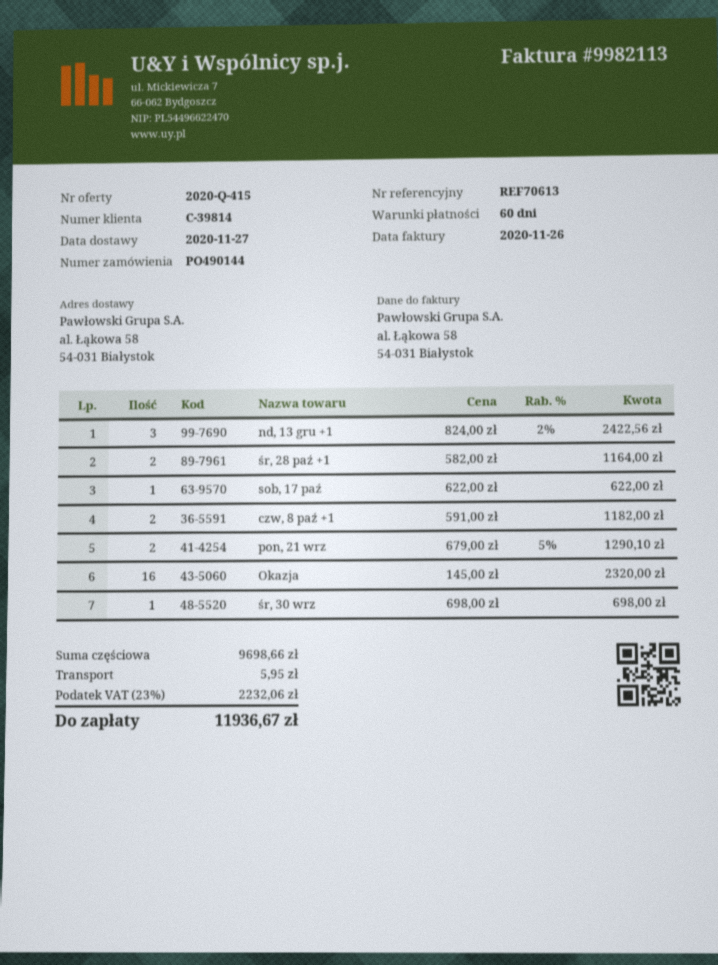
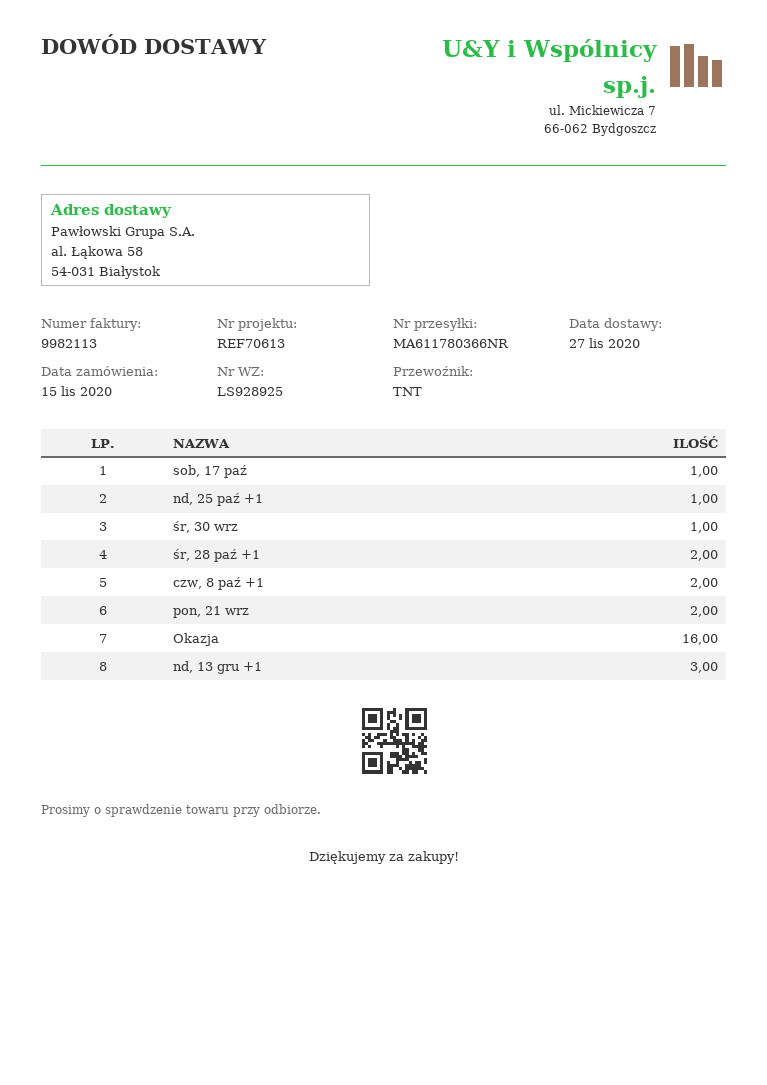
nd, 25 paź +1: none -> 1

